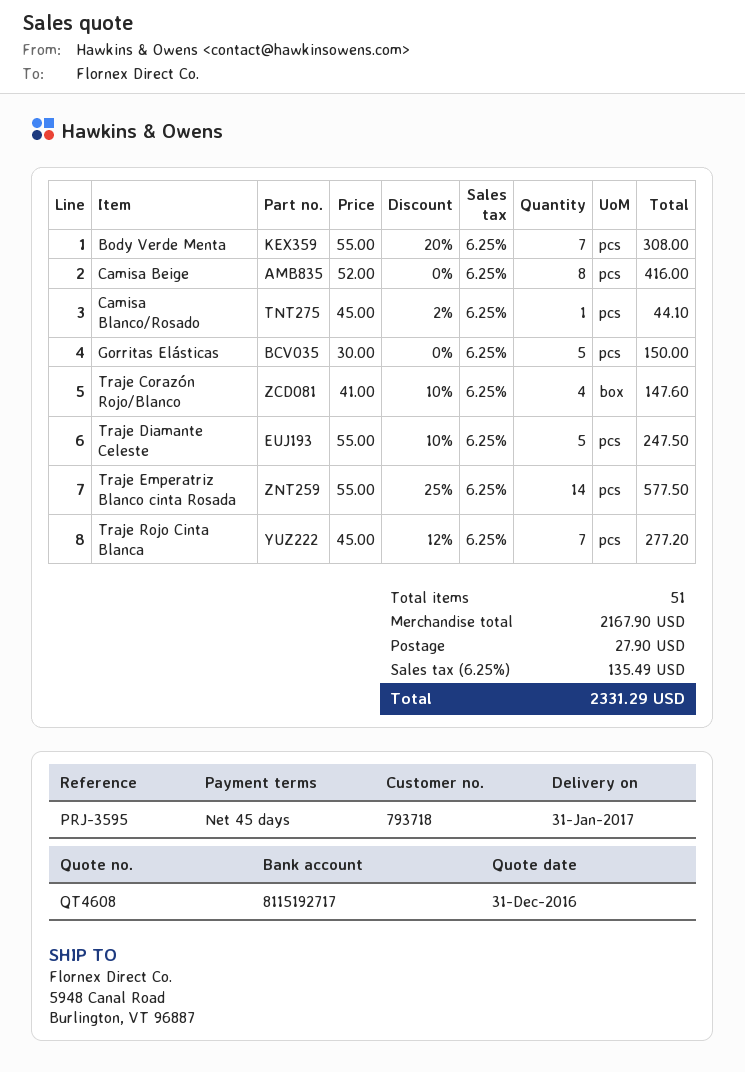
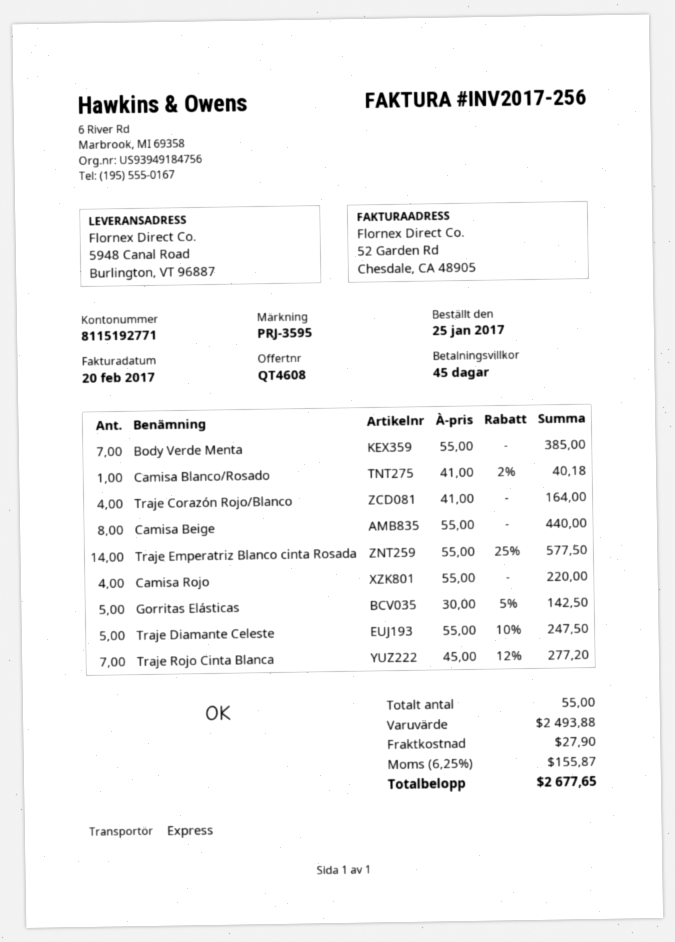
bank account: 8115192717 -> 8115192771
Body Verde Menta: 7 x 55.00 - 20% = 308.00 -> 7 x 55.00 = 385.00
Camisa Beige: 8 x 52.00 = 416.00 -> 8 x 55.00 = 440.00
Camisa Blanco/Rosado: 1 x 45.00 - 2% = 44.10 -> 1 x 41.00 - 2% = 40.18
Gorritas Elásticas: 5 x 30.00 = 150.00 -> 5 x 30.00 - 5% = 142.50
Traje Corazón Rojo/Blanco: 4 x 41.00 - 10% = 147.60 -> 4 x 41.00 = 164.00
Camisa Rojo: none -> 4 x 55.00 = 220.00
total quantity: 51 -> 55
subtotal: 2167.90 -> 2493.88
tax: 6.25% = 135.49 -> 6.25% = 155.87
total: 2331.29 -> 2677.65

